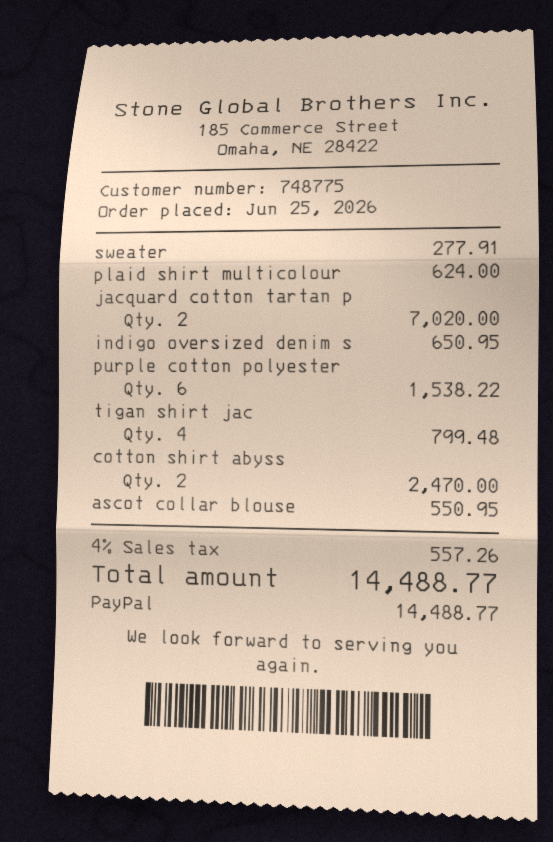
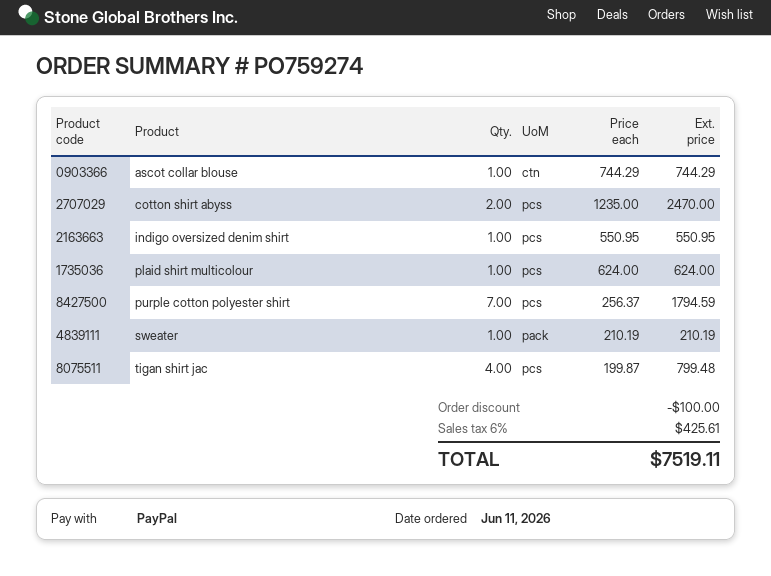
order date: 2026-06-25 -> 2026-06-11
sweater: 1 for 277.91 -> 1 for 210.19
jacquard cotton tartan p: 2 for 7020.00 -> none
indigo oversized denim s: 1 for 650.95 -> 1 for 550.95
purple cotton polyester: 6 for 1538.22 -> 7 for 1794.59
ascot collar blouse: 1 for 550.95 -> 1 for 744.29
discount: none -> 100.00
tax: 4% = 557.26 -> 6% = 425.61
total: 14488.77 -> 7519.11

